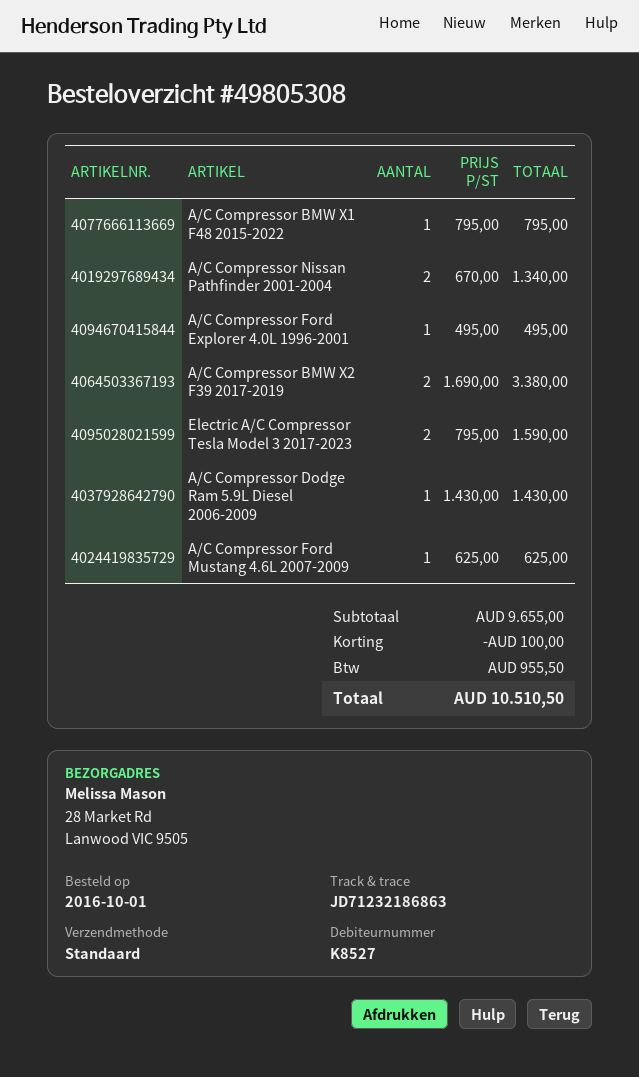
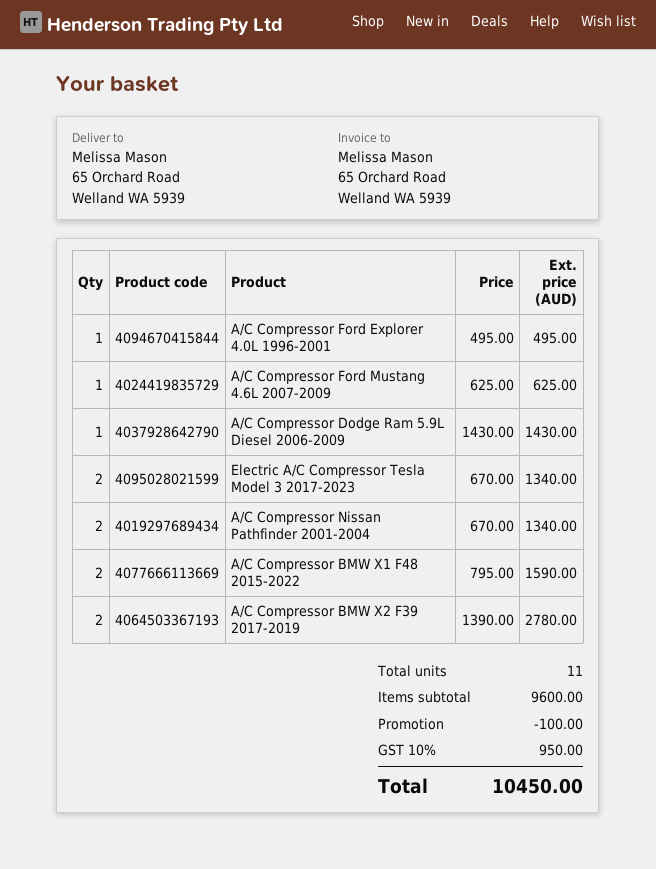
ship to: 28 Market Rd, Lanwood VIC 9505 -> 65 Orchard Road, Welland WA 5939
A/C Compressor BMW X1 F48 2015-2022: 1 x 795.00 = 795.00 -> 2 x 795.00 = 1590.00
A/C Compressor BMW X2 F39 2017-2019: 2 x 1690.00 = 3380.00 -> 2 x 1390.00 = 2780.00
Electric A/C Compressor Tesla Model 3 2017-2023: 2 x 795.00 = 1590.00 -> 2 x 670.00 = 1340.00
subtotal: 9655.00 -> 9600.00
tax: 955.50 -> 950.00
total: 10510.50 -> 10450.00

